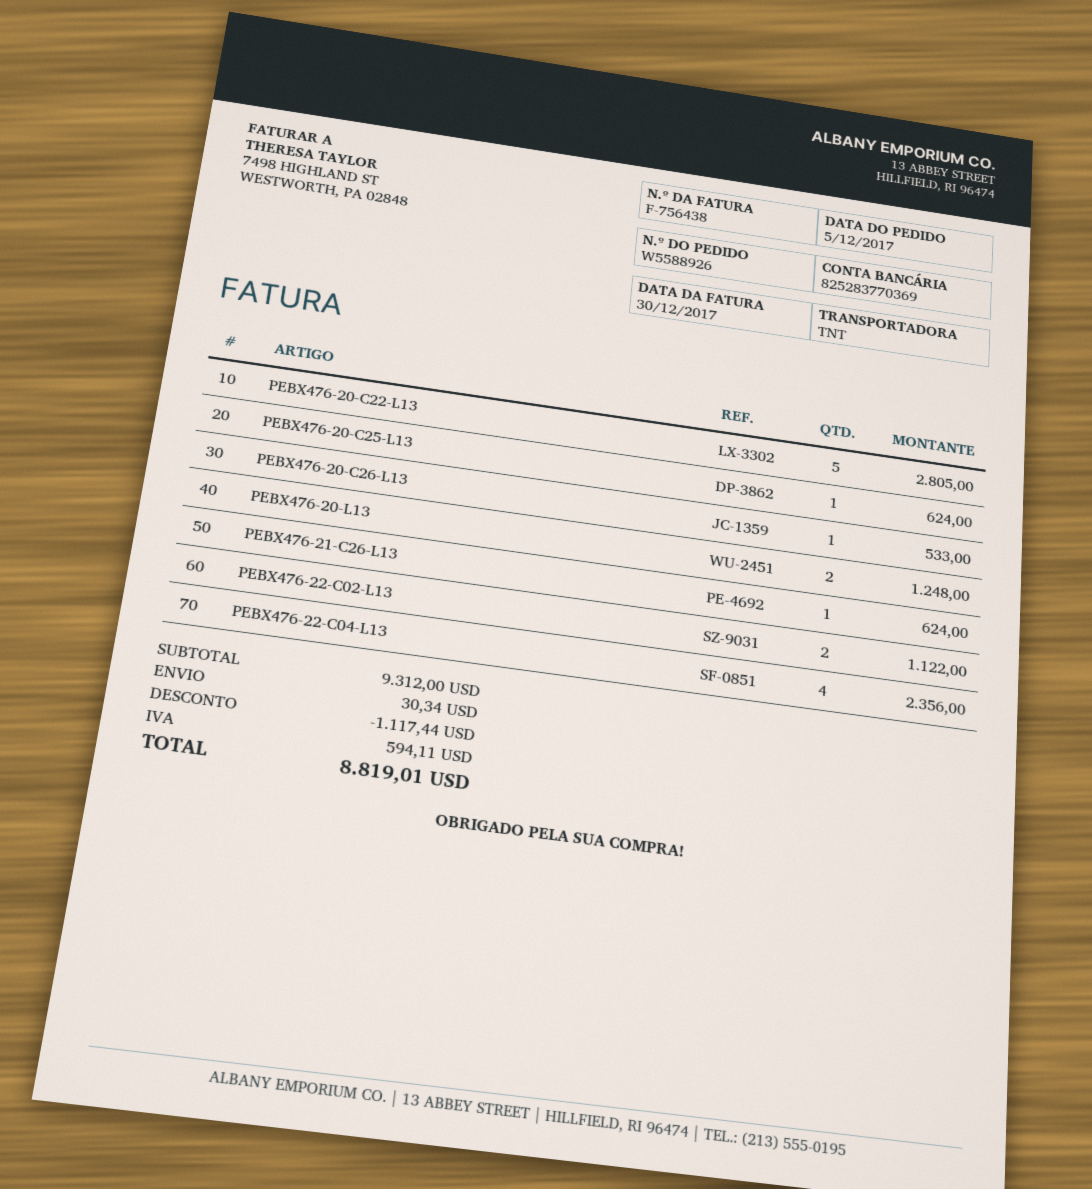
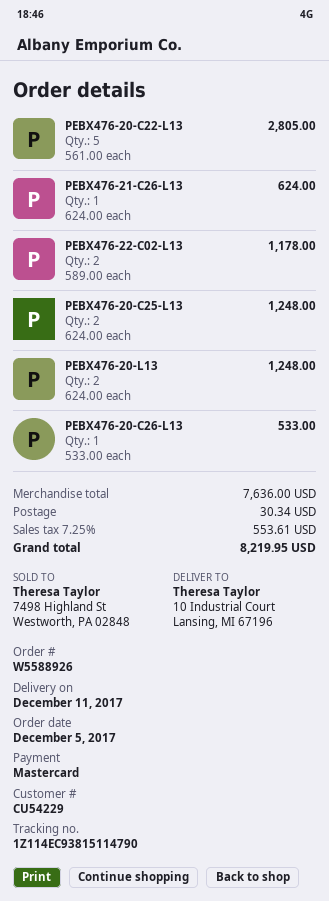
PEBX476-20-C25-L13: 1 for 624.00 -> 2 for 1248.00
PEBX476-22-C02-L13: 2 for 1122.00 -> 2 for 1178.00
PEBX476-22-C04-L13: 4 for 2356.00 -> none
subtotal: 9312.00 -> 7636.00
discount: 1117.44 -> none
tax: 594.11 -> 553.61
total: 8819.01 -> 8219.95

